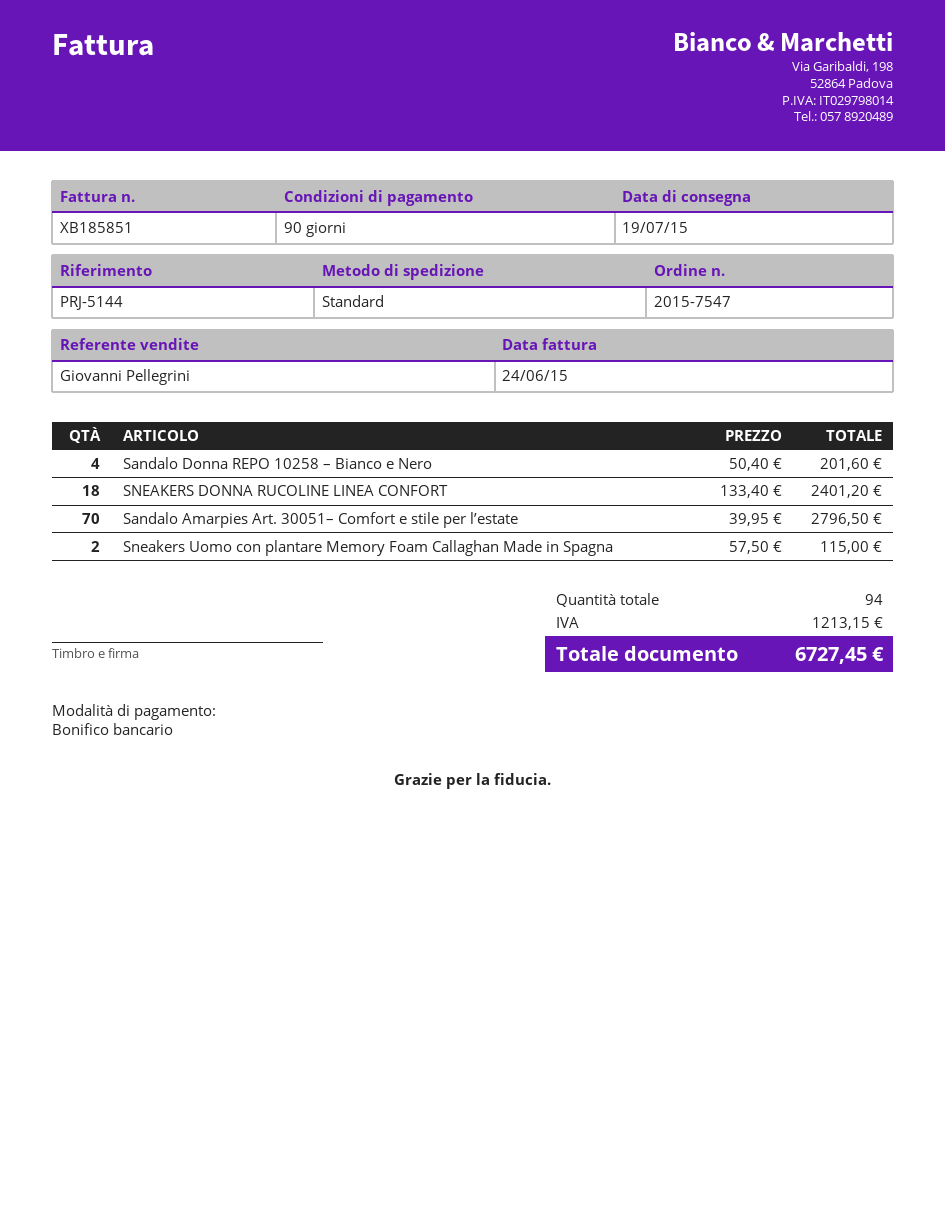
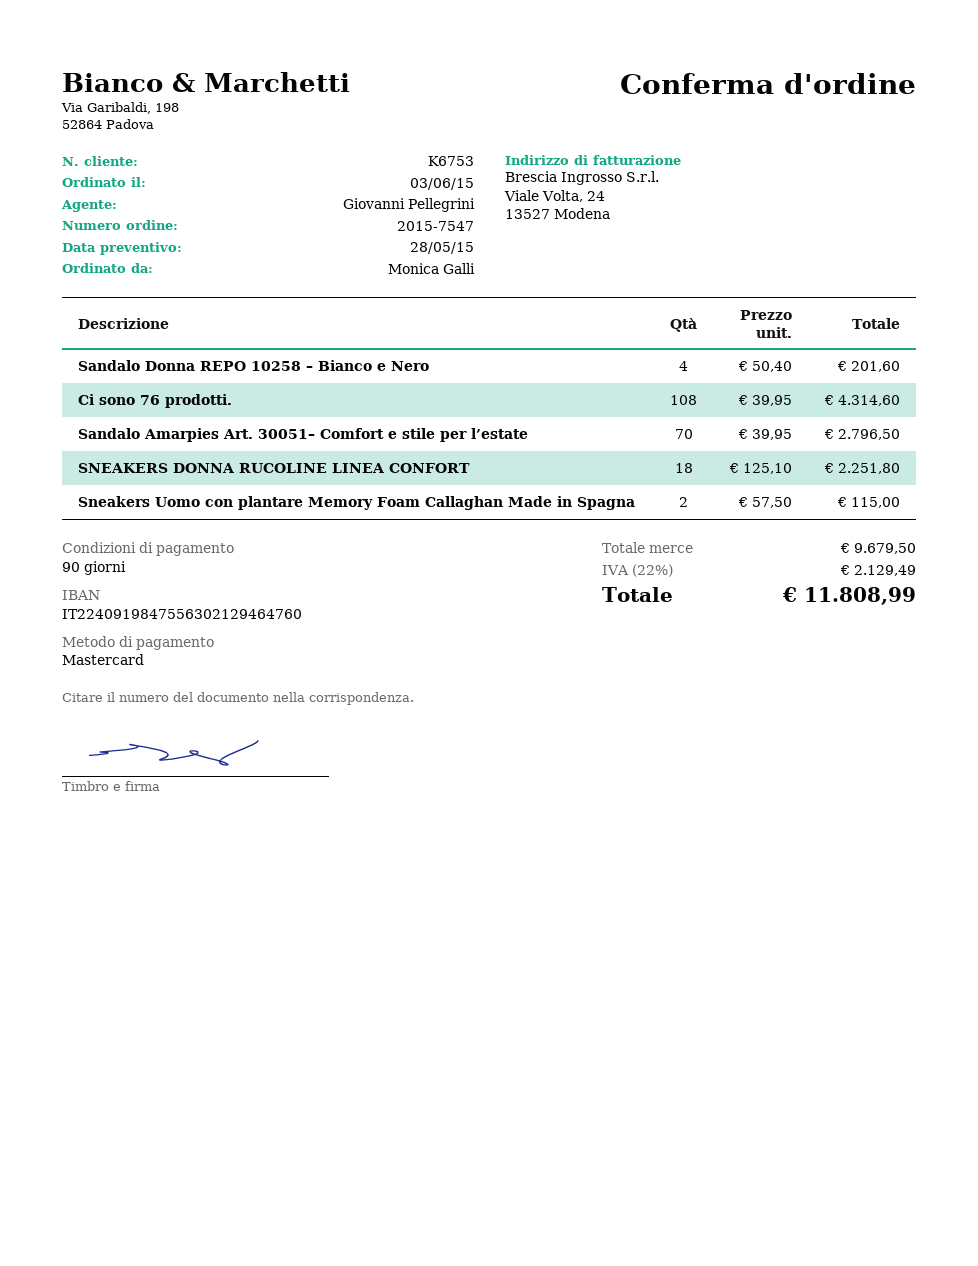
payment method: bank transfer -> Mastercard
SNEAKERS DONNA RUCOLINE LINEA CONFORT: 18 x 133.40 = 2401.20 -> 18 x 125.10 = 2251.80
Ci sono 76 prodotti.: none -> 108 x 39.95 = 4314.60
tax: 1213.15 -> 2129.49
total: 6727.45 -> 11808.99

